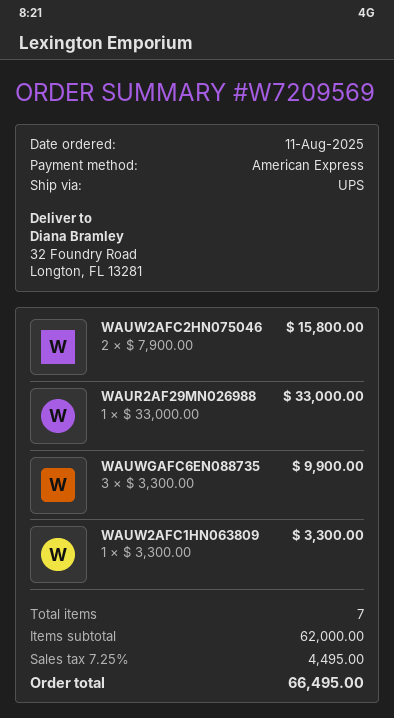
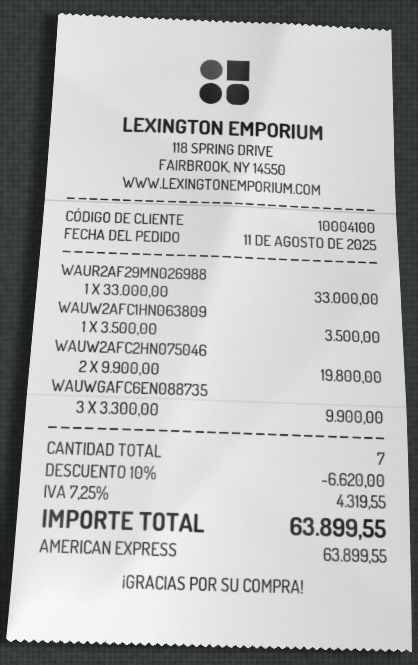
WAUW2AFC2HN075046: 2 x 7900.00 = 15800.00 -> 2 x 9900.00 = 19800.00
WAUW2AFC1HN063809: 1 x 3300.00 = 3300.00 -> 1 x 3500.00 = 3500.00
discount: none -> 10% = 6620.00
tax: 7.25% = 4495.00 -> 7.25% = 4319.55
total: 66495.00 -> 63899.55

